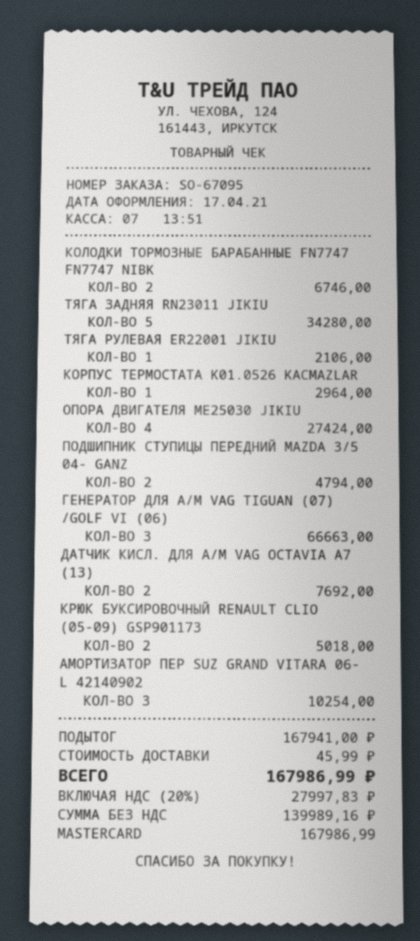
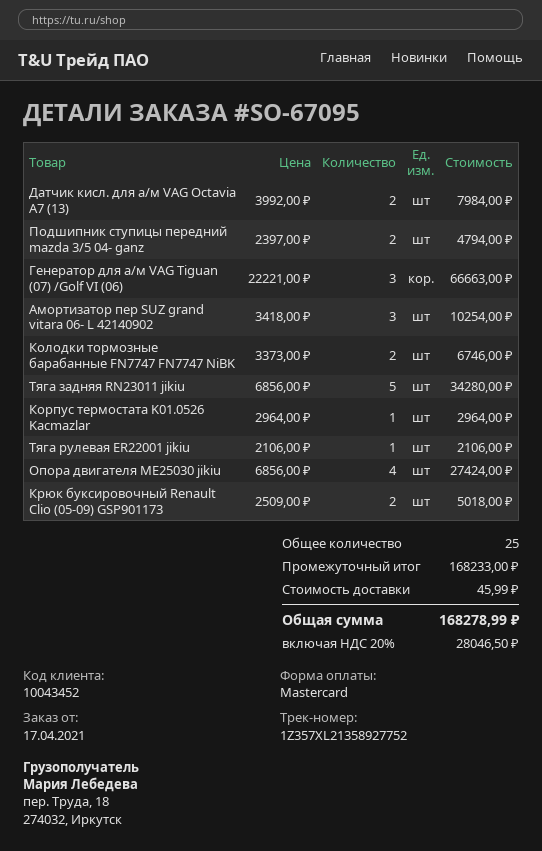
ДАТЧИК КИСЛ. ДЛЯ А/М VAG OCTAVIA A7 (13): 2 for 7692.00 -> 2 for 7984.00
subtotal: 167941.00 -> 168233.00
tax: 20% = 27997.83 -> 20% = 28046.50
total: 167986.99 -> 168278.99

